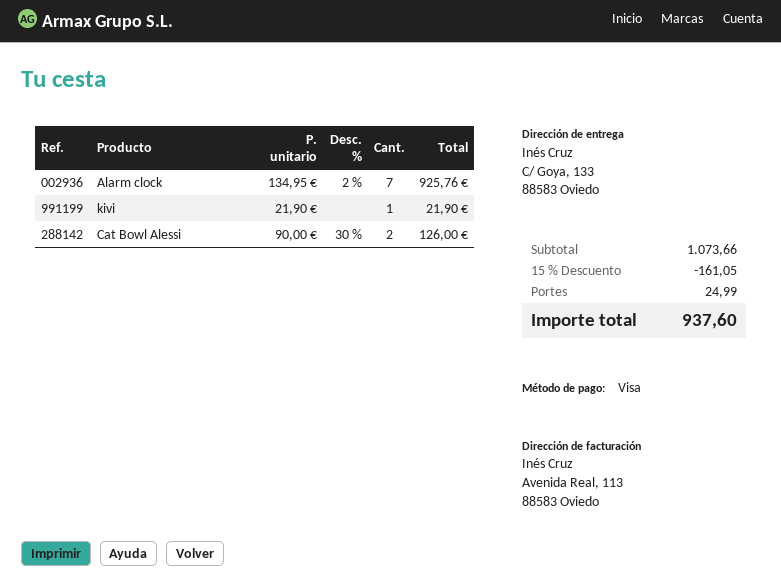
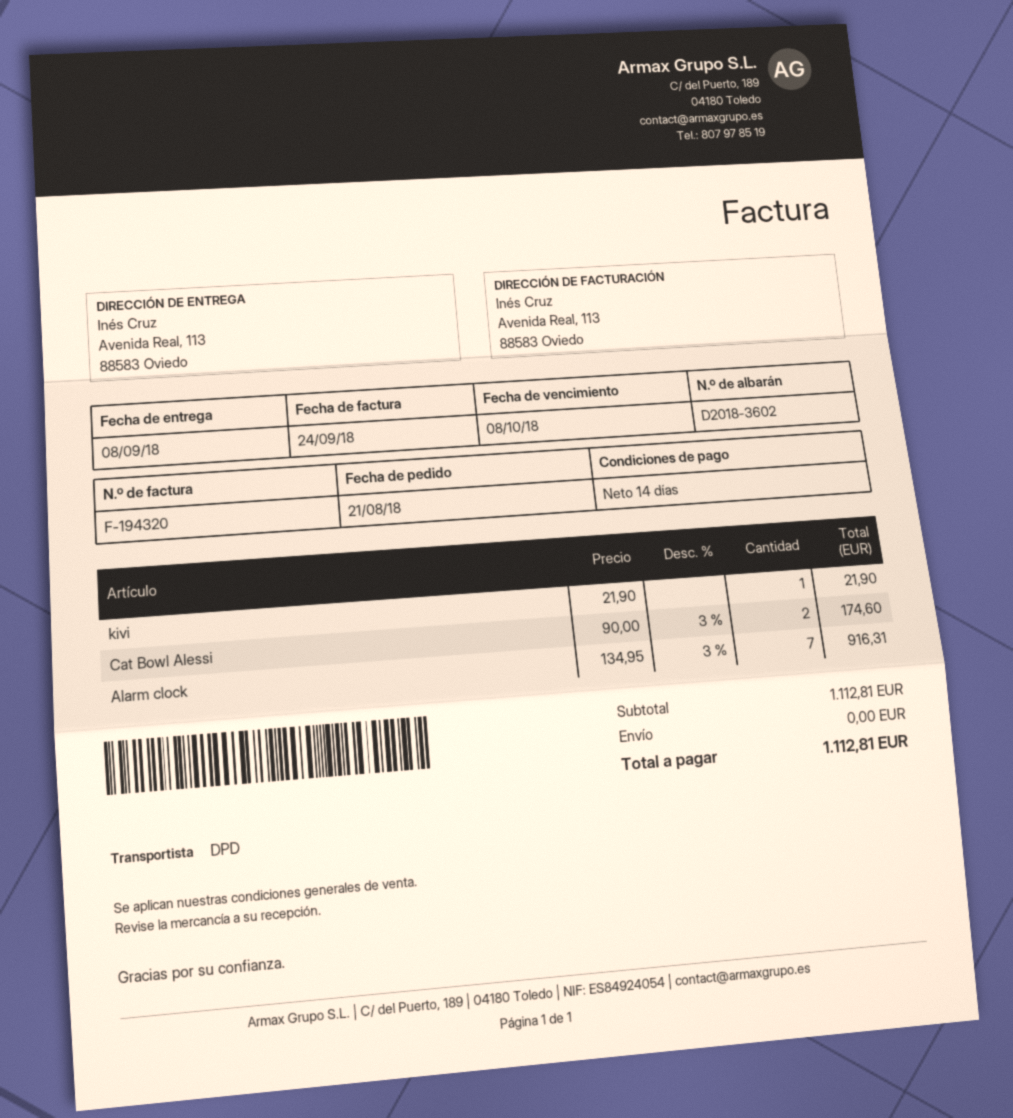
ship to: C/ Goya, 133, 88583 Oviedo -> Avenida Real, 113, 88583 Oviedo
Alarm clock: 7 x 134.95 - 2% = 925.76 -> 7 x 134.95 - 3% = 916.31
Cat Bowl Alessi: 2 x 90.00 - 30% = 126.00 -> 2 x 90.00 - 3% = 174.60
subtotal: 1073.66 -> 1112.81
discount: 15% = 161.05 -> none
shipping: 24.99 -> 0.00
total: 937.60 -> 1112.81

